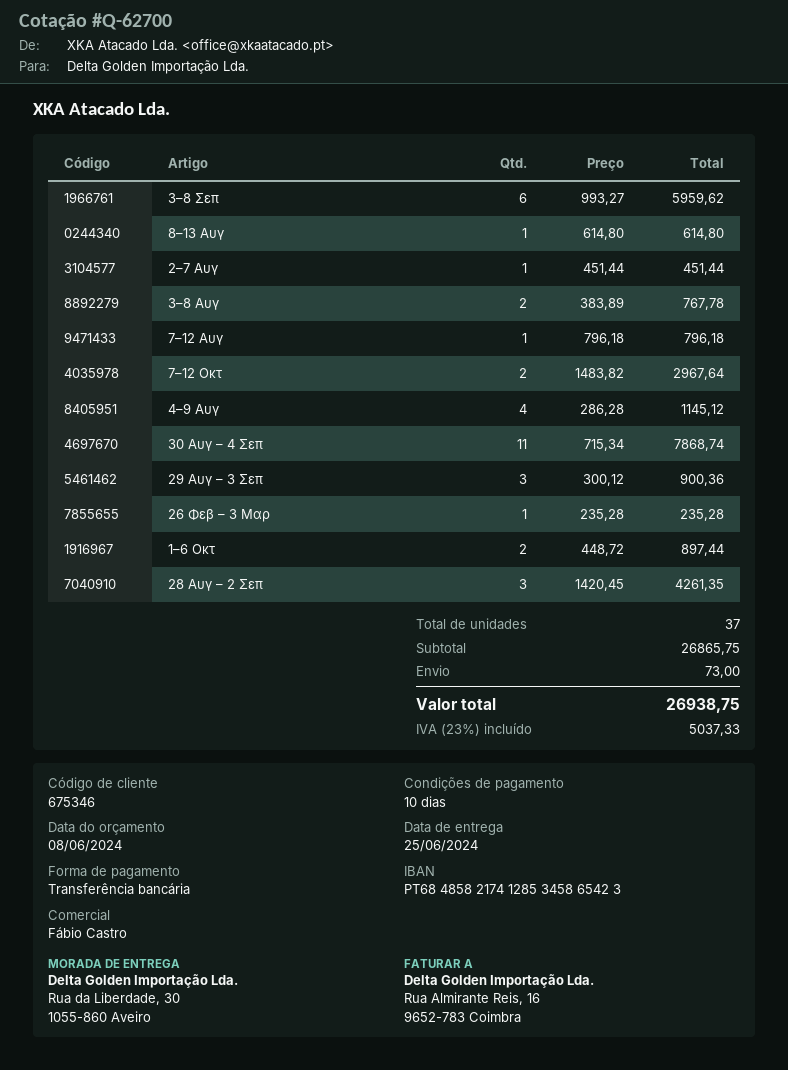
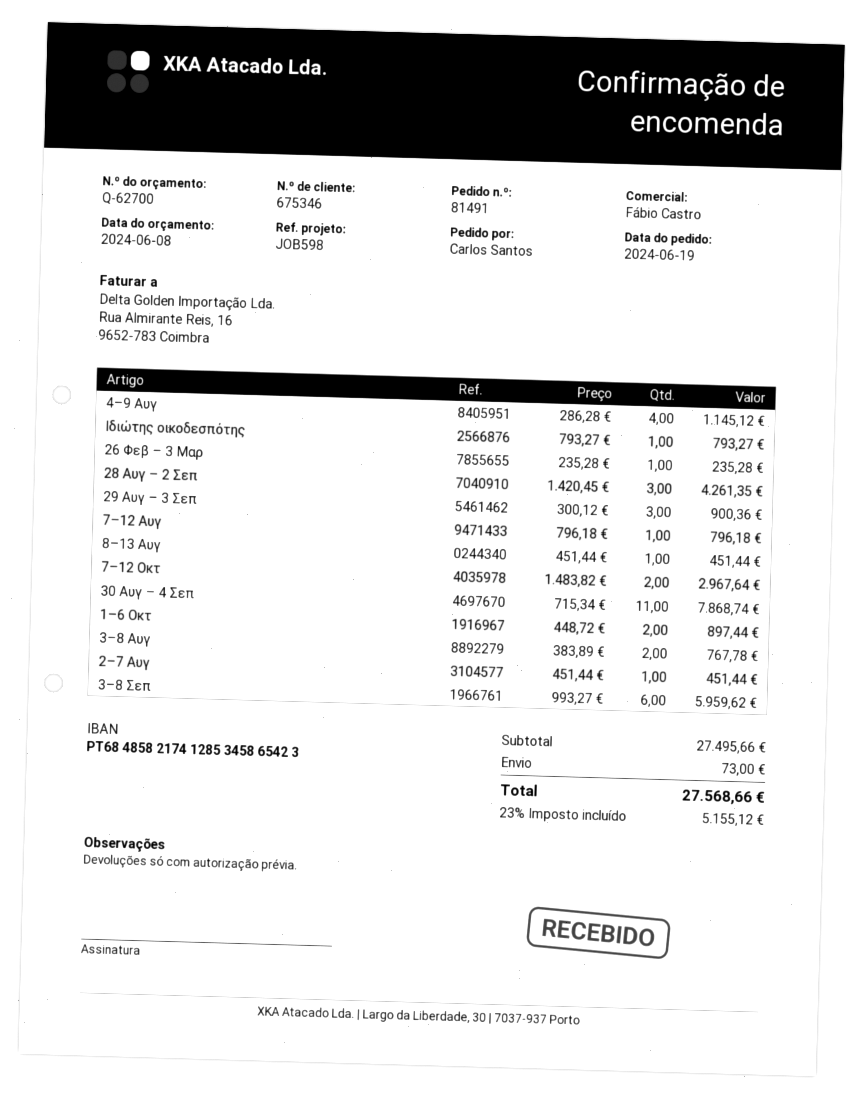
8–13 Αυγ: 1 x 614.80 = 614.80 -> 1 x 451.44 = 451.44
Ιδιώτης οικοδεσπότης: none -> 1 x 793.27 = 793.27
subtotal: 26865.75 -> 27495.66
tax: 23% = 5037.33 -> 23% = 5155.12
total: 26938.75 -> 27568.66

